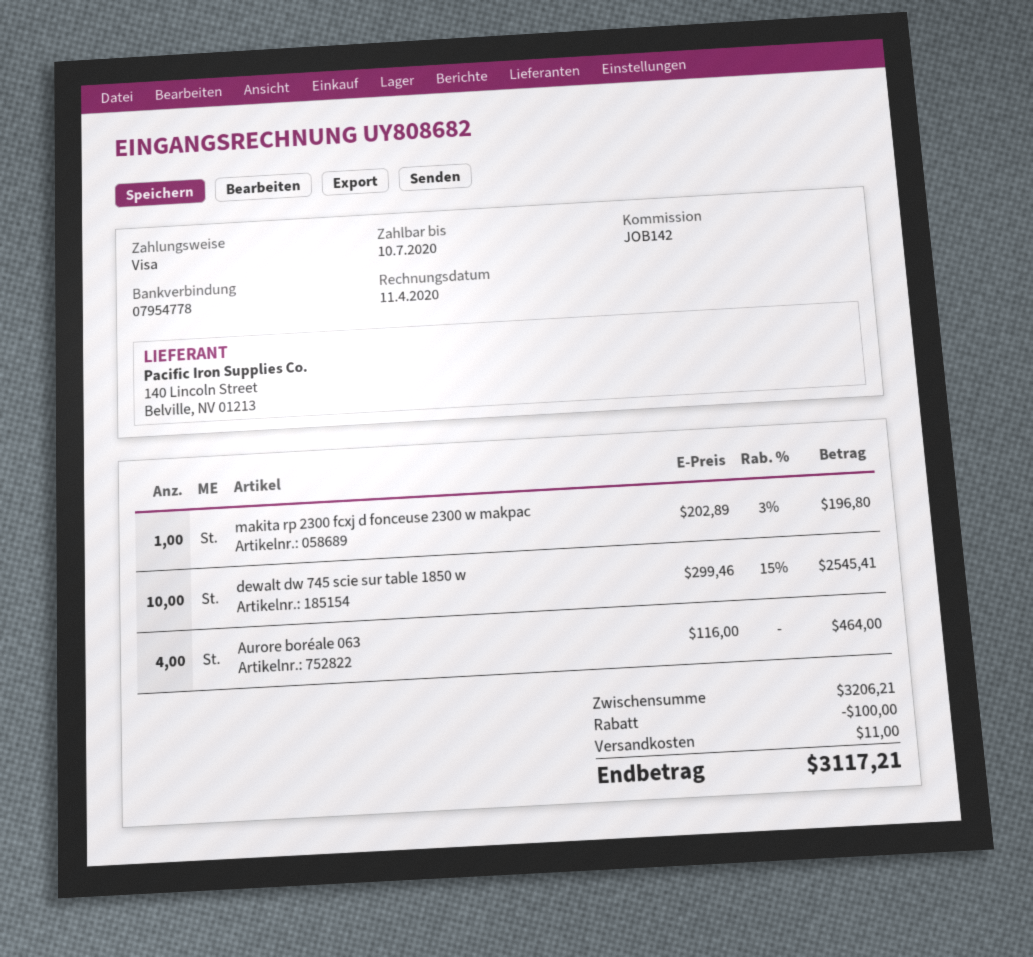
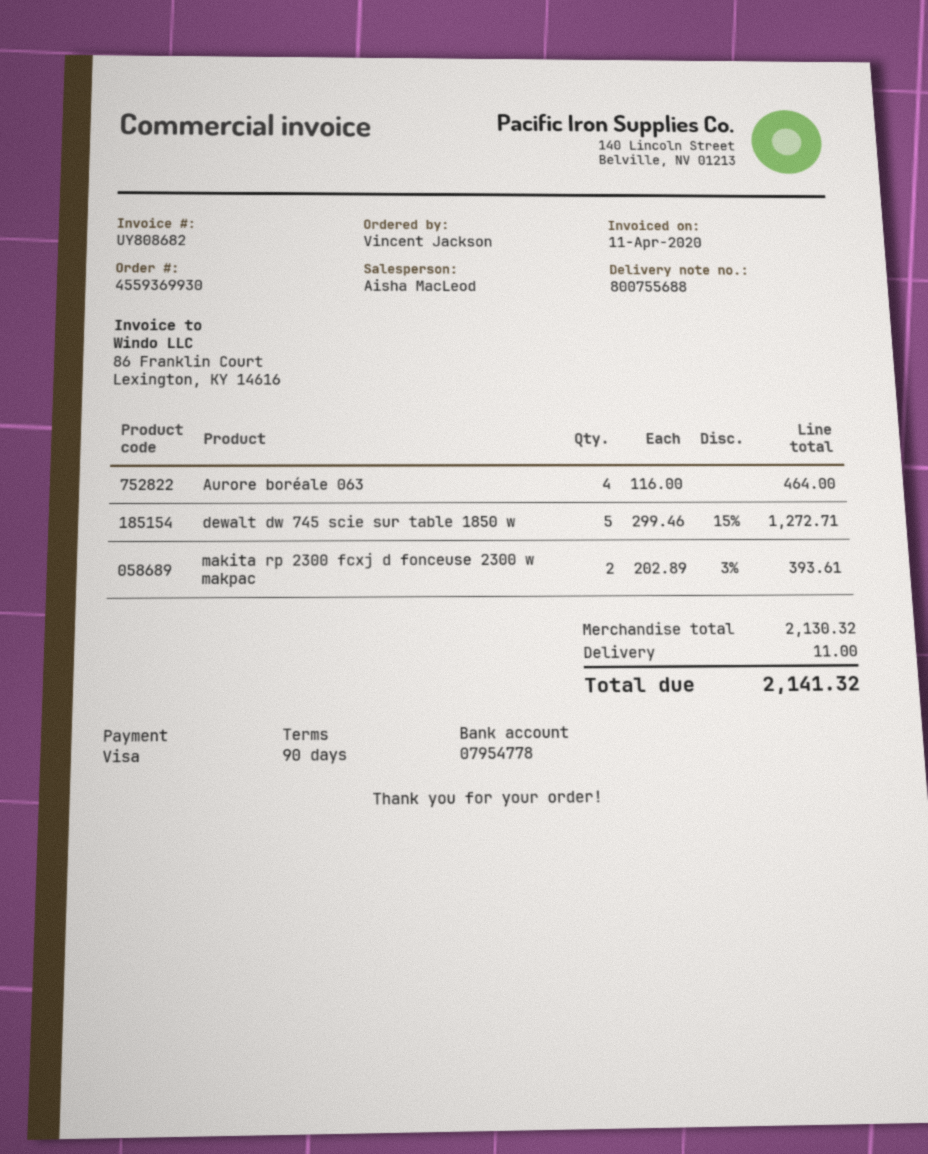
makita rp 2300 fcxj d fonceuse 2300 w makpac: 1 x 202.89 - 3% = 196.80 -> 2 x 202.89 - 3% = 393.61
dewalt dw 745 scie sur table 1850 w: 10 x 299.46 - 15% = 2545.41 -> 5 x 299.46 - 15% = 1272.71
subtotal: 3206.21 -> 2130.32
discount: 100.00 -> none
total: 3117.21 -> 2141.32

